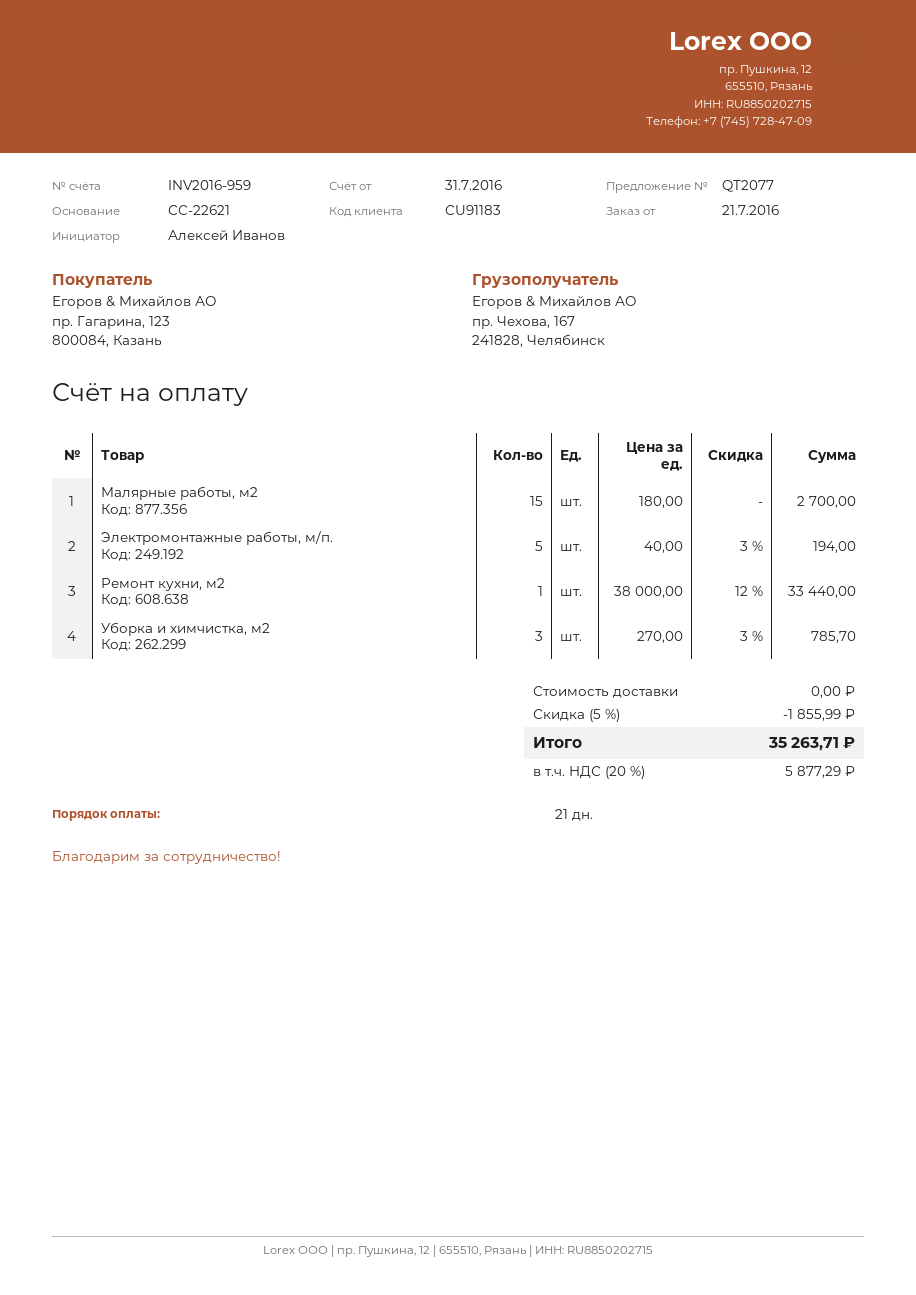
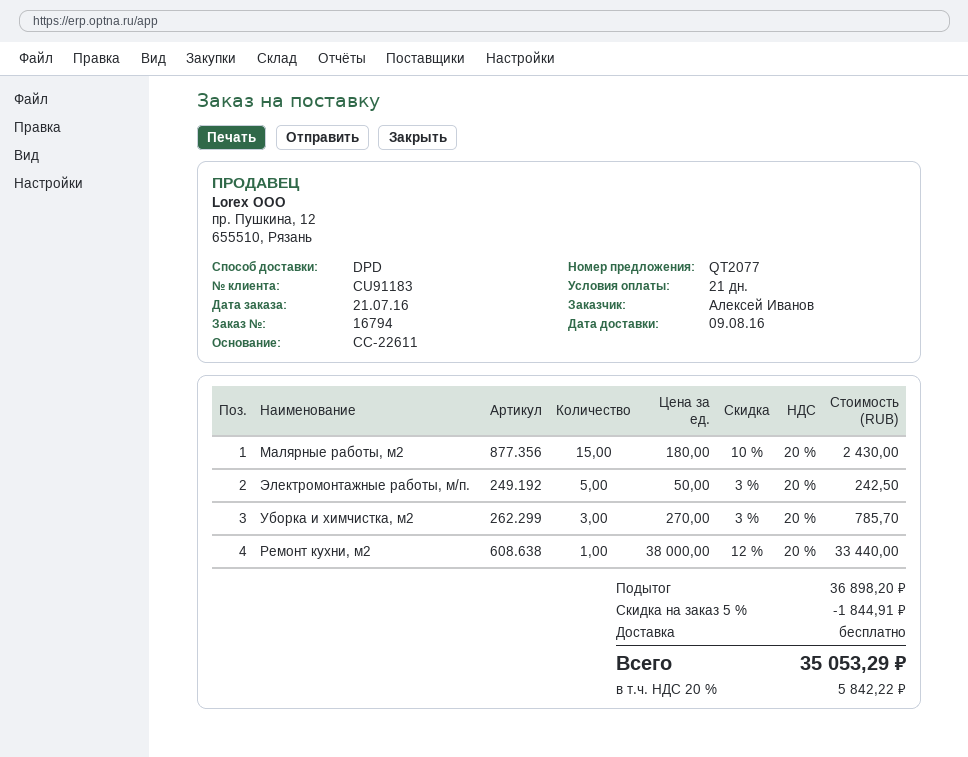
reference: CC-22621 -> CC-22611
Малярные работы, м2: 15 x 180.00 = 2700.00 -> 15 x 180.00 - 10% = 2430.00
Электромонтажные работы, м/п.: 5 x 40.00 - 3% = 194.00 -> 5 x 50.00 - 3% = 242.50
discount: 5% = 1855.99 -> 5% = 1844.91
tax: 20% = 5877.29 -> 20% = 5842.22
total: 35263.71 -> 35053.29

